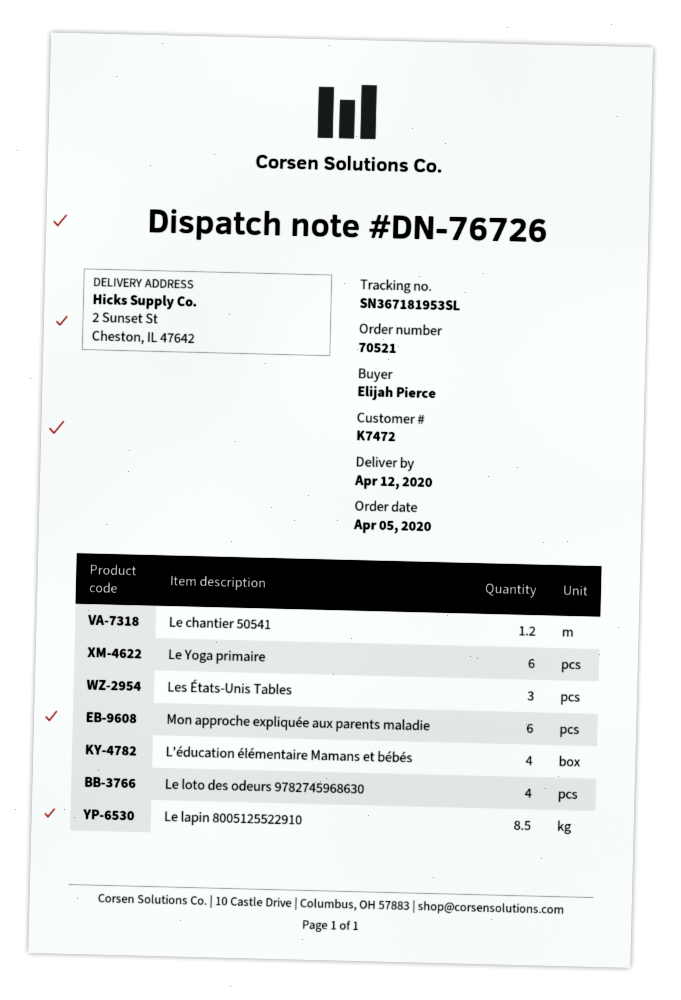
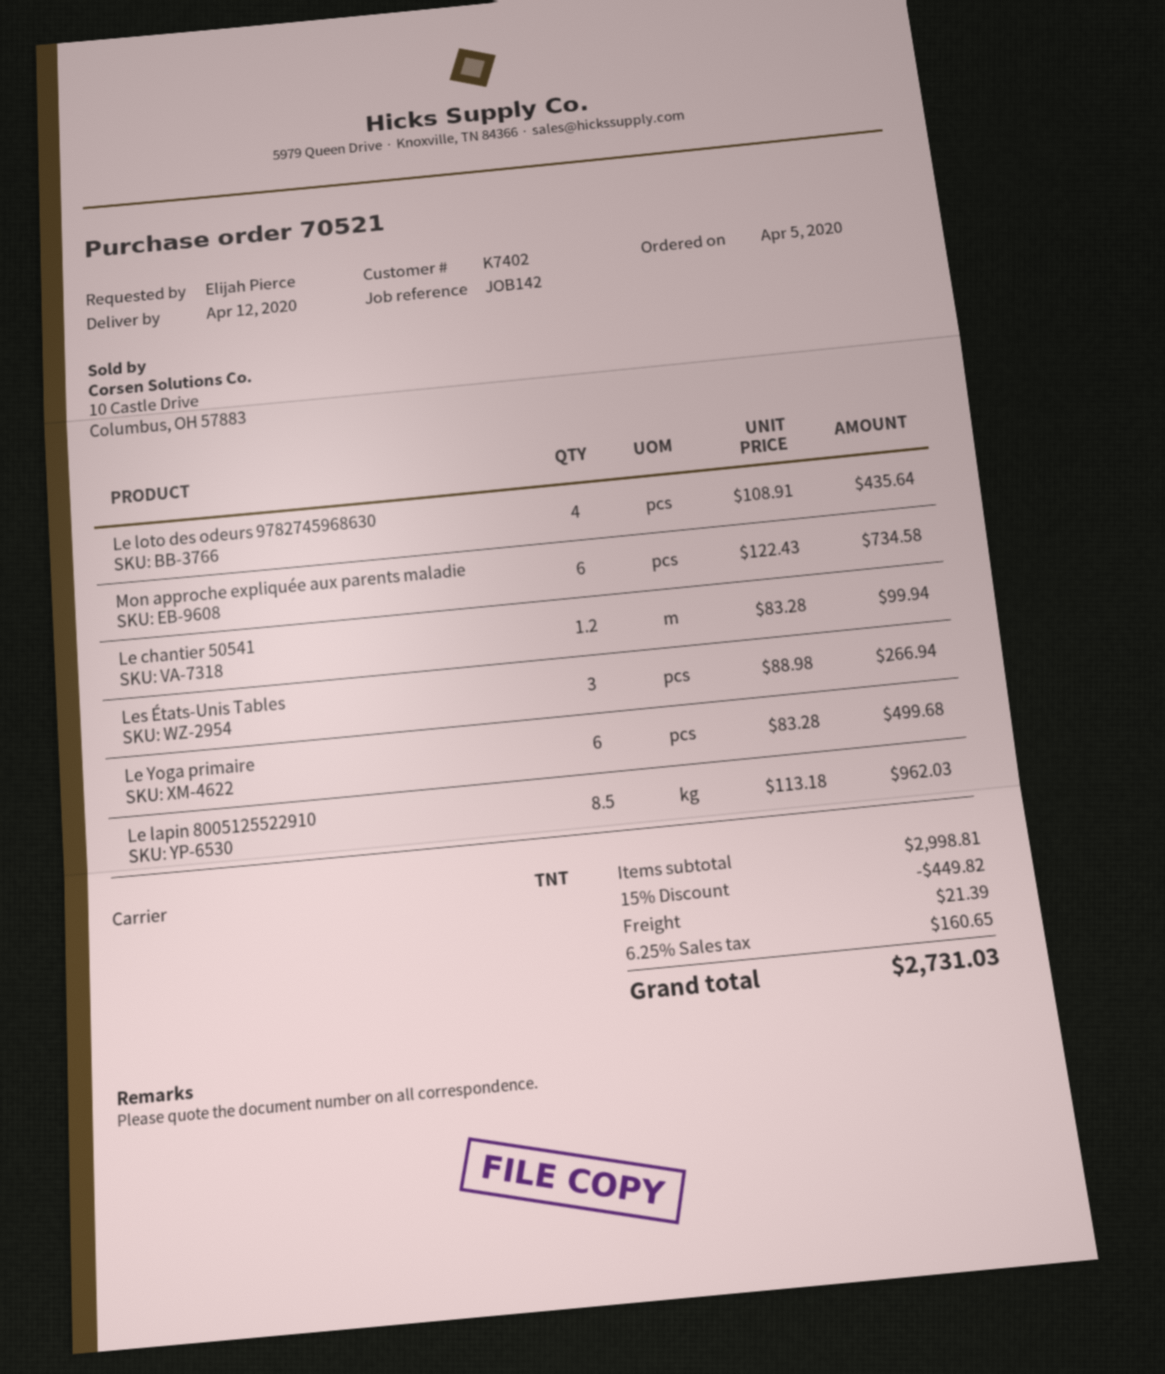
customer number: K7472 -> K7402
L'éducation élémentaire Mamans et bébés: 4 -> none

